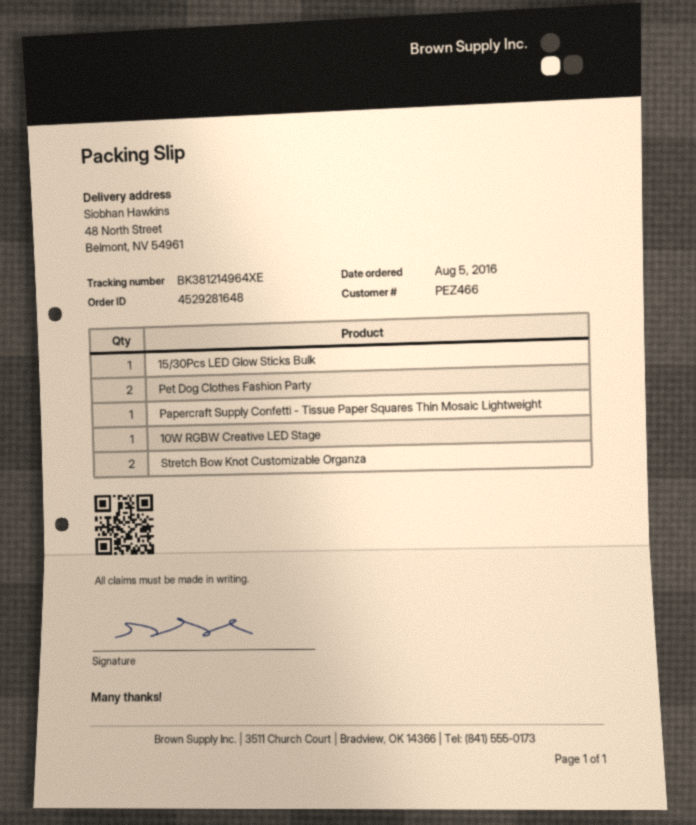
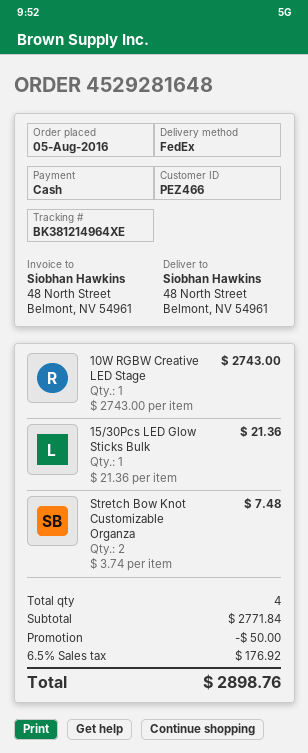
Pet Dog Clothes Fashion Party: 2 -> none
Papercraft Supply Confetti - Tissue Paper Squares Thin Mosaic Lightweight: 1 -> none

